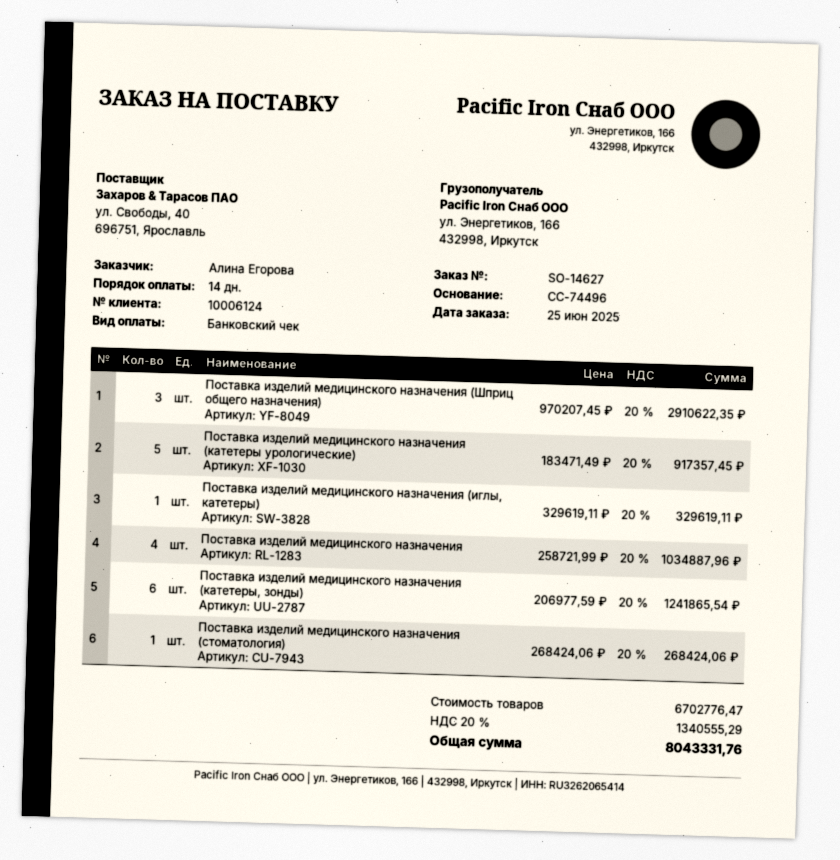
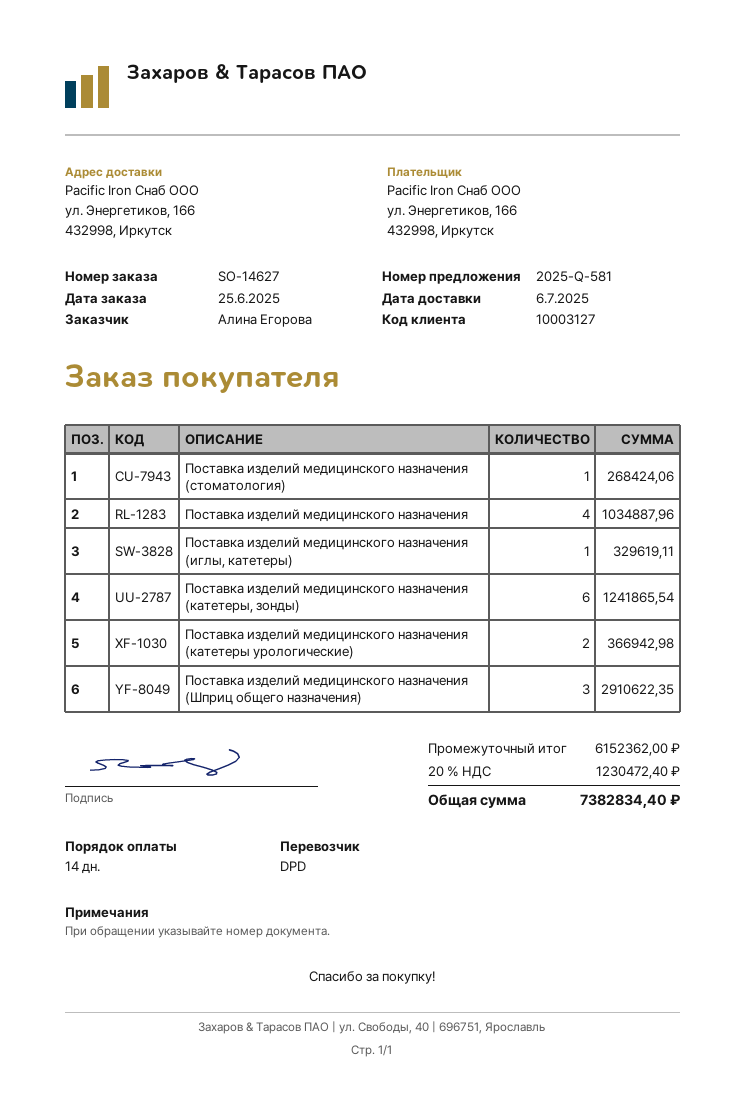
customer number: 10006124 -> 10003127
Поставка изделий медицинского назначения (катетеры урологические): 5 for 917357.45 -> 2 for 366942.98
subtotal: 6702776.47 -> 6152362.00
tax: 20% = 1340555.29 -> 20% = 1230472.40
total: 8043331.76 -> 7382834.40

